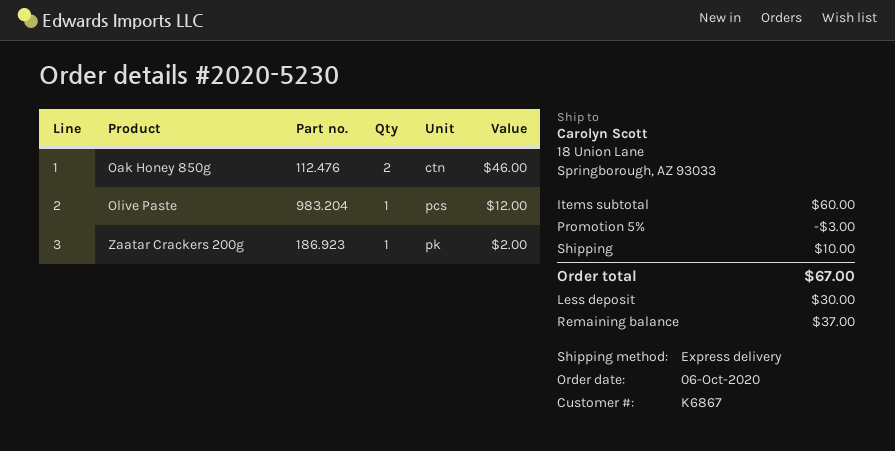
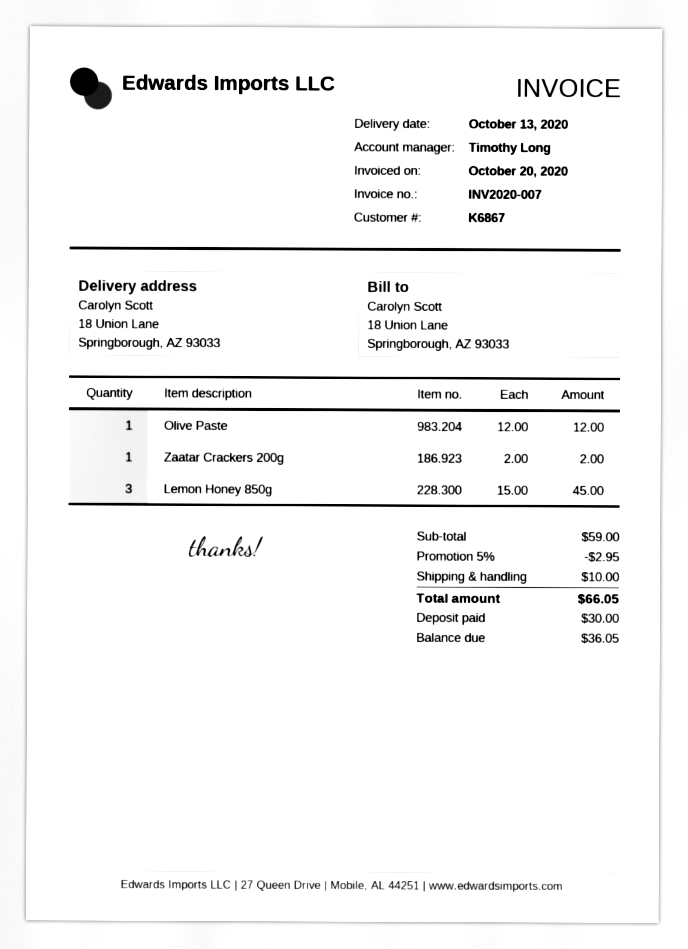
Oak Honey 850g: 2 for 46.00 -> none
Lemon Honey 850g: none -> 3 for 45.00
subtotal: 60.00 -> 59.00
discount: 5% = 3.00 -> 5% = 2.95
total: 67.00 -> 66.05
balance: 37.00 -> 36.05

